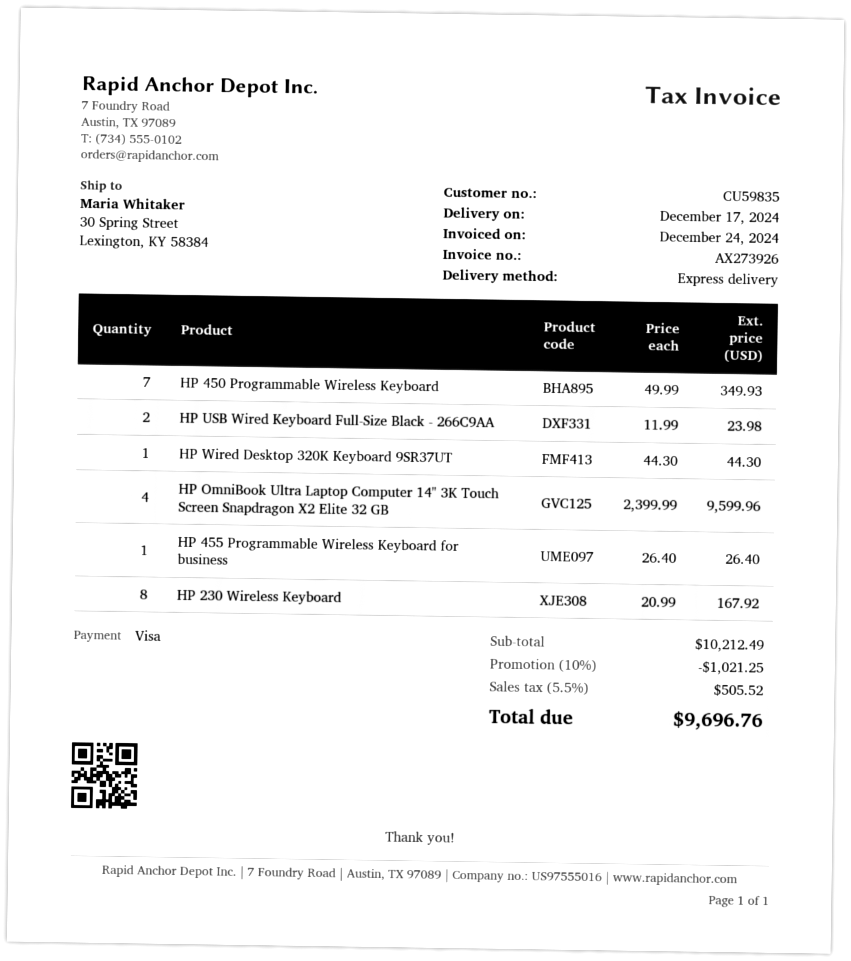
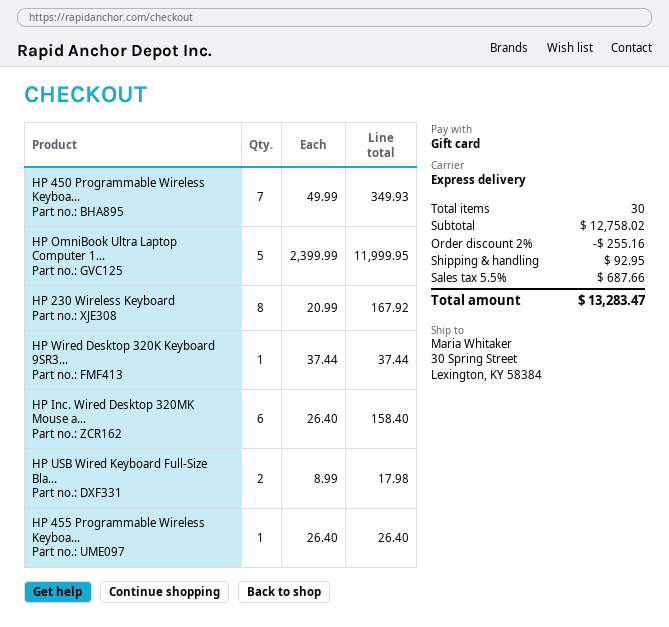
payment method: Visa -> gift card
HP USB Wired Keyboard Full-Size Black - 266C9AA: 2 x 11.99 = 23.98 -> 2 x 8.99 = 17.98
HP Wired Desktop 320K Keyboard 9SR37UT: 1 x 44.30 = 44.30 -> 1 x 37.44 = 37.44
HP OmniBook Ultra Laptop Computer 14" 3K Touch Screen Snapdragon X2 Elite 32 GB: 4 x 2399.99 = 9599.96 -> 5 x 2399.99 = 11999.95
HP Inc. Wired Desktop 320MK Mouse a...: none -> 6 x 26.40 = 158.40
subtotal: 10212.49 -> 12758.02
discount: 10% = 1021.25 -> 2% = 255.16
shipping: none -> 92.95
tax: 5.5% = 505.52 -> 5.5% = 687.66
total: 9696.76 -> 13283.47

